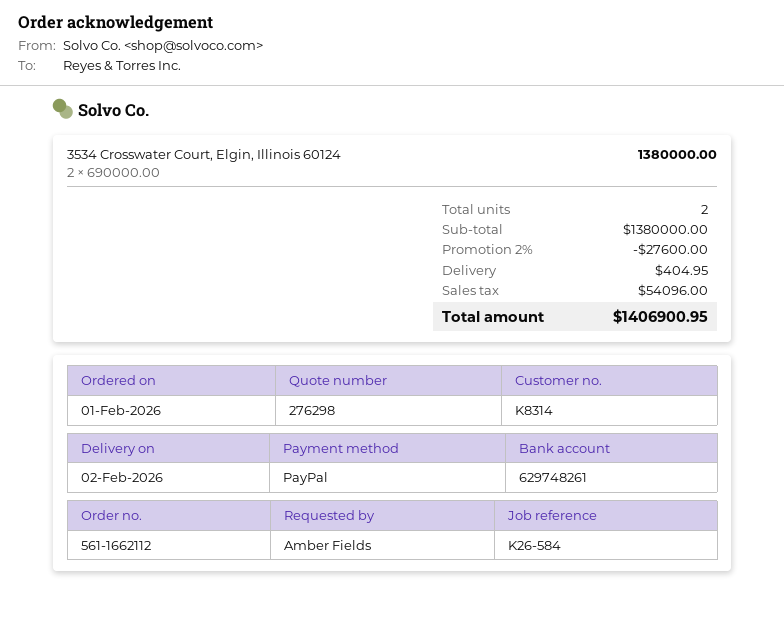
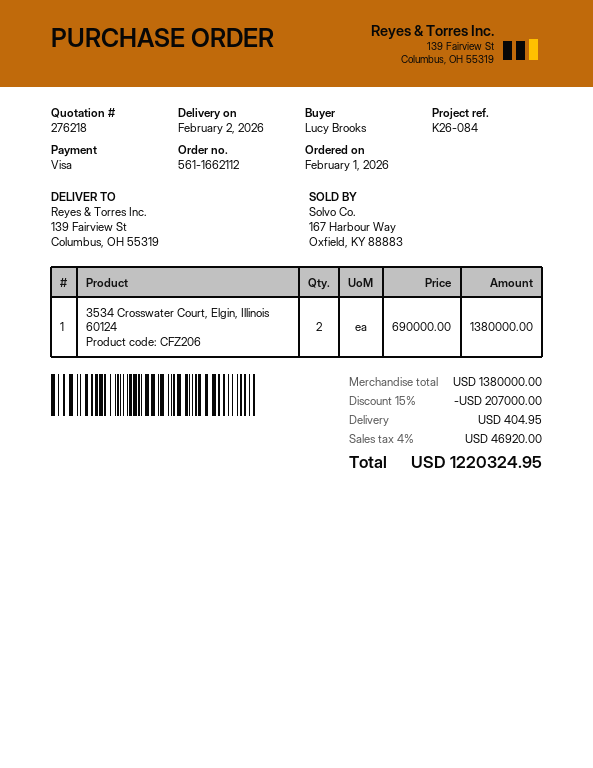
quote number: 276298 -> 276218
reference: K26-584 -> K26-084
ordered by: Amber Fields -> Lucy Brooks
payment method: PayPal -> Visa
discount: 2% = 27600.00 -> 15% = 207000.00
tax: 54096.00 -> 46920.00
total: 1406900.95 -> 1220324.95

